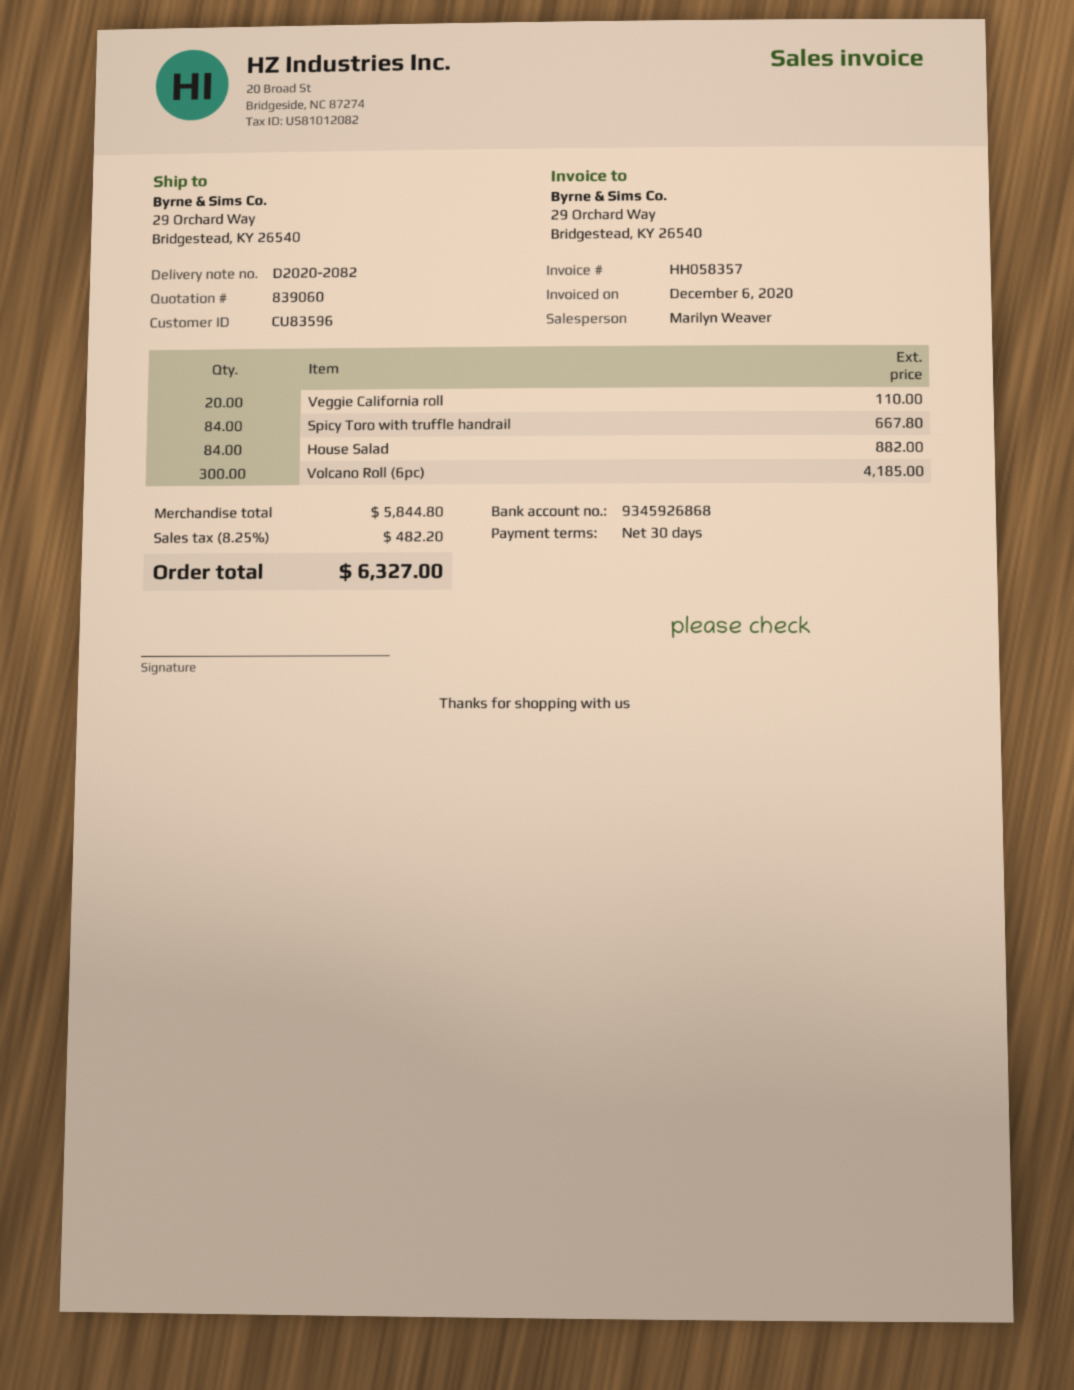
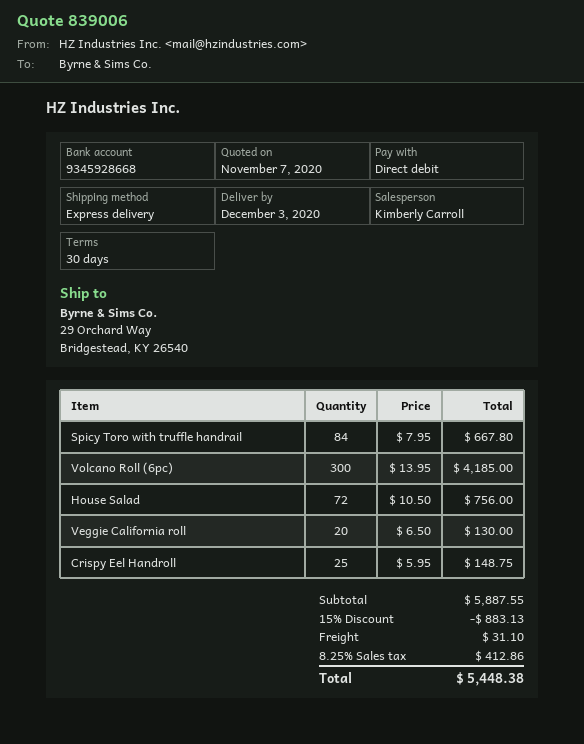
quote number: 839060 -> 839006
sales rep: Marilyn Weaver -> Kimberly Carroll
bank account: 9345926868 -> 9345928668
Veggie California roll: 20 for 110.00 -> 20 for 130.00
House Salad: 84 for 882.00 -> 72 for 756.00
Crispy Eel Handroll: none -> 25 for 148.75
subtotal: 5844.80 -> 5887.55
discount: none -> 15% = 883.13
shipping: none -> 31.10
tax: 8.25% = 482.20 -> 8.25% = 412.86
total: 6327.00 -> 5448.38

